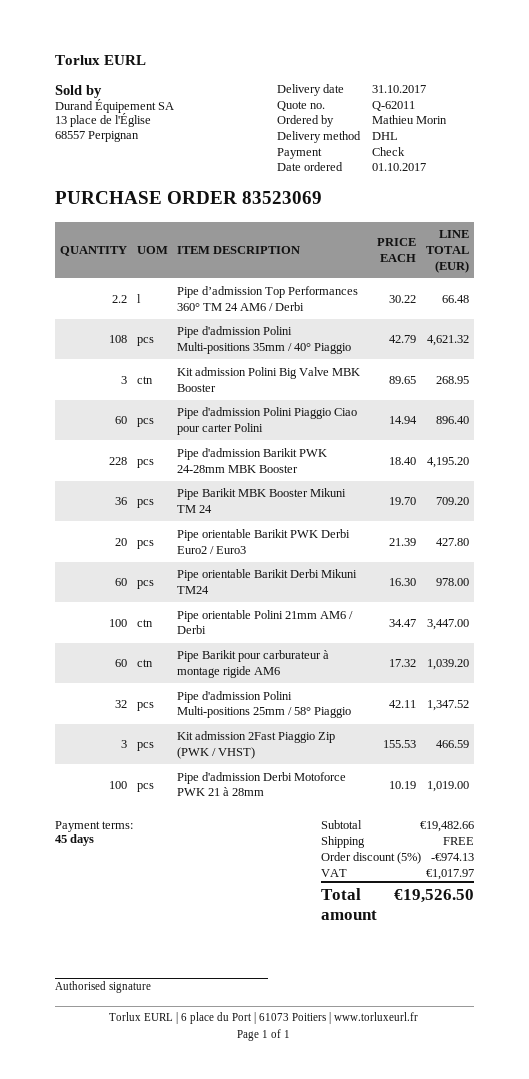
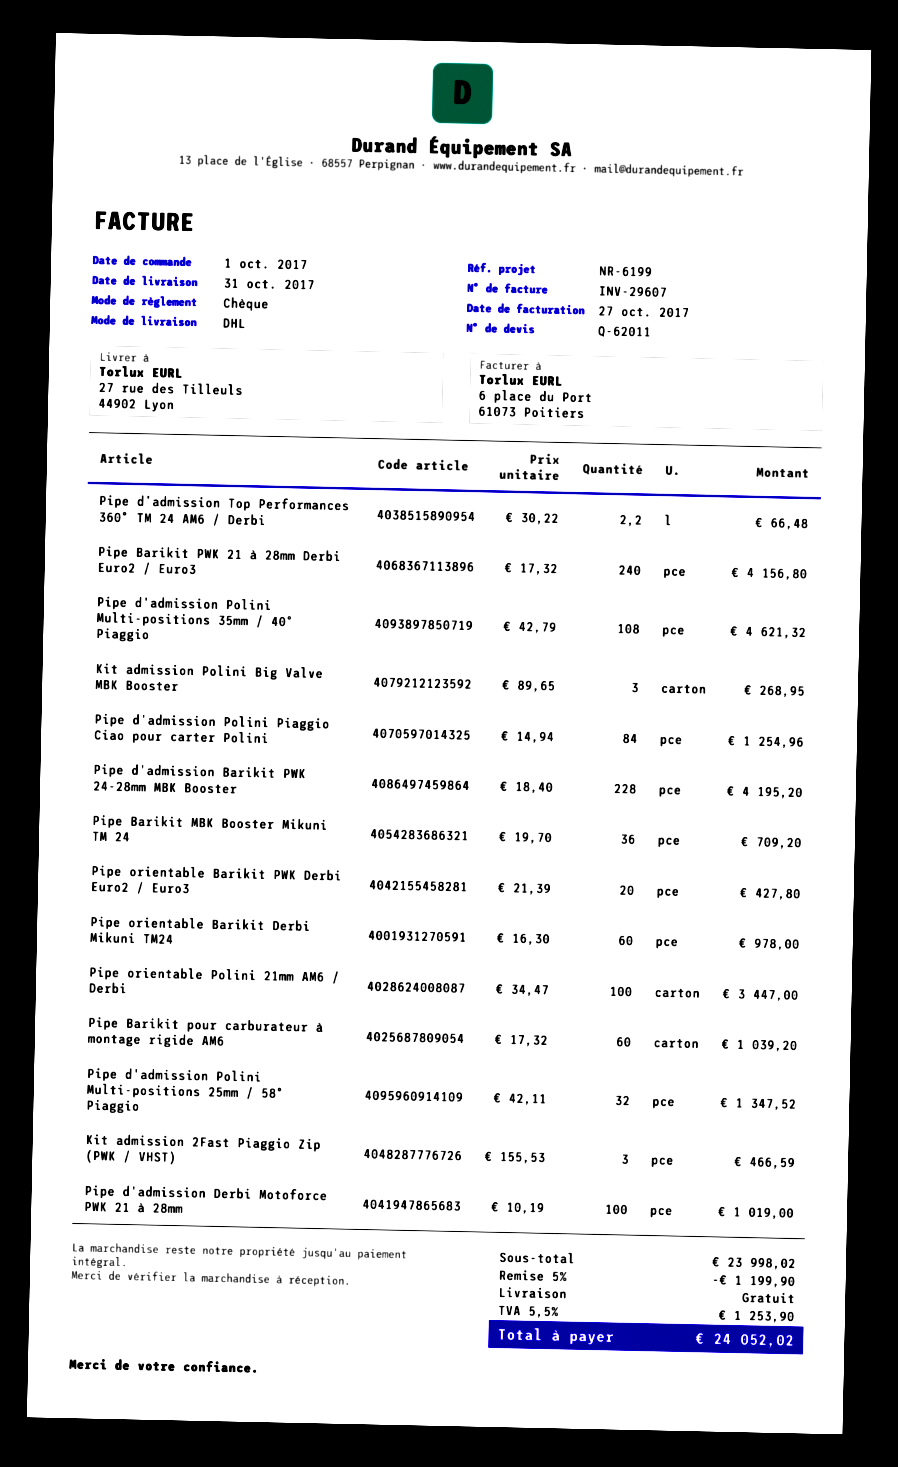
Pipe d'admission Polini Piaggio Ciao pour carter Polini: 60 x 14.94 = 896.40 -> 84 x 14.94 = 1254.96
Pipe Barikit PWK 21 à 28mm Derbi Euro2 / Euro3: none -> 240 x 17.32 = 4156.80
subtotal: 19482.66 -> 23998.02
discount: 5% = 974.13 -> 5% = 1199.90
tax: 1017.97 -> 1253.90
total: 19526.50 -> 24052.02

